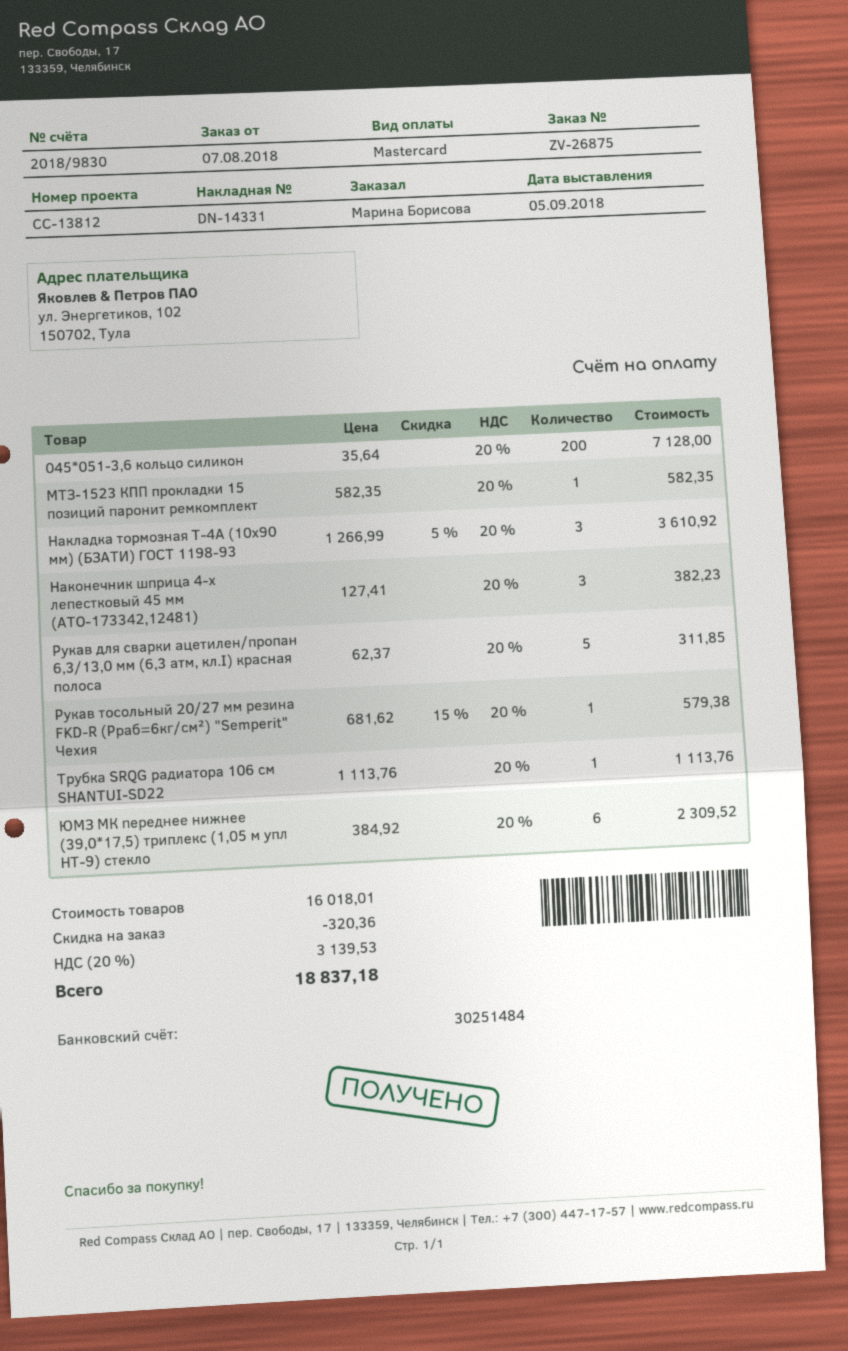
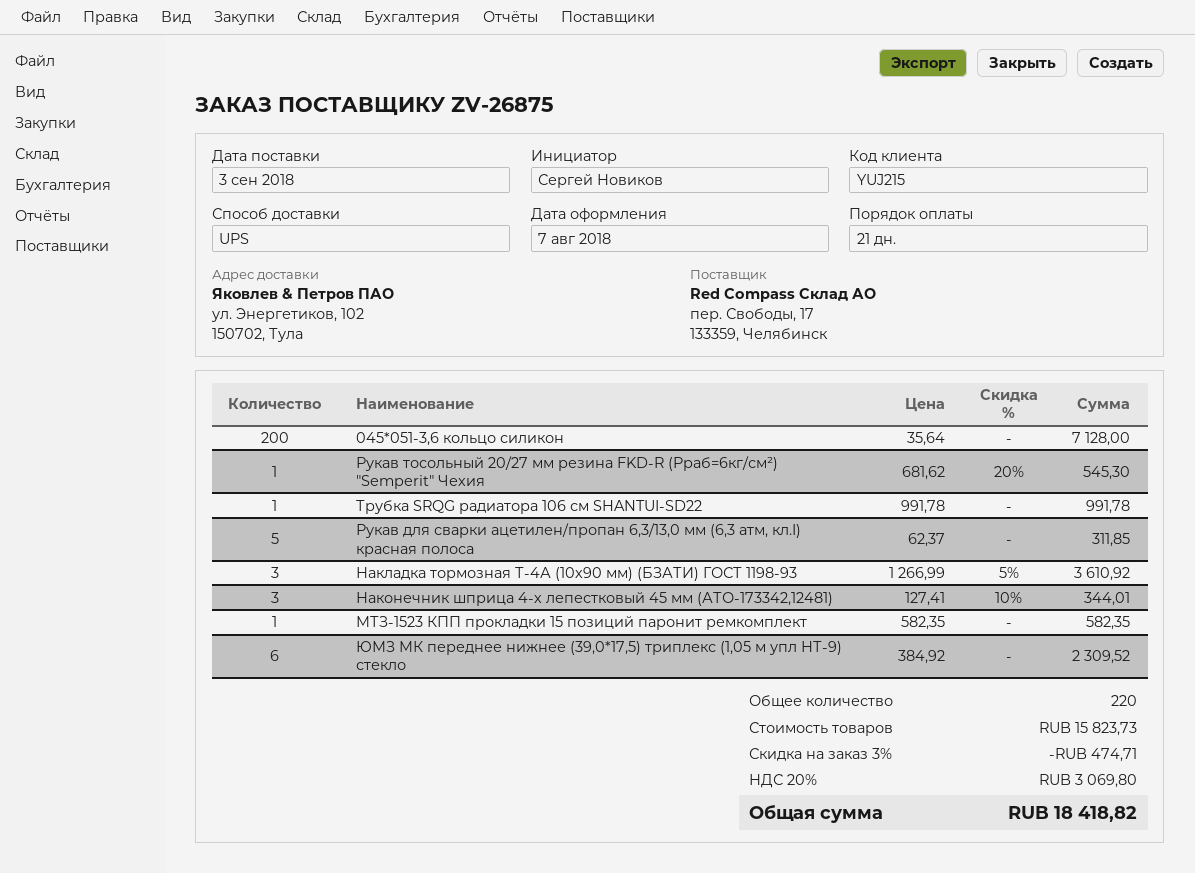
ordered by: Марина Борисова -> Сергей Новиков
Наконечник шприца 4-х лепестковый 45 мм (АТО-173342,12481): 3 x 127.41 = 382.23 -> 3 x 127.41 - 10% = 344.01
Рукав тосольный 20/27 мм резина FKD-R (Pраб=6кг/см²) "Semperit" Чехия: 1 x 681.62 - 15% = 579.38 -> 1 x 681.62 - 20% = 545.30
Трубка SRQG радиатора 106 см SHANTUI-SD22: 1 x 1113.76 = 1113.76 -> 1 x 991.78 = 991.78
subtotal: 16018.01 -> 15823.73
discount: 320.36 -> 474.71
tax: 20% = 3139.53 -> 20% = 3069.80
total: 18837.18 -> 18418.82

